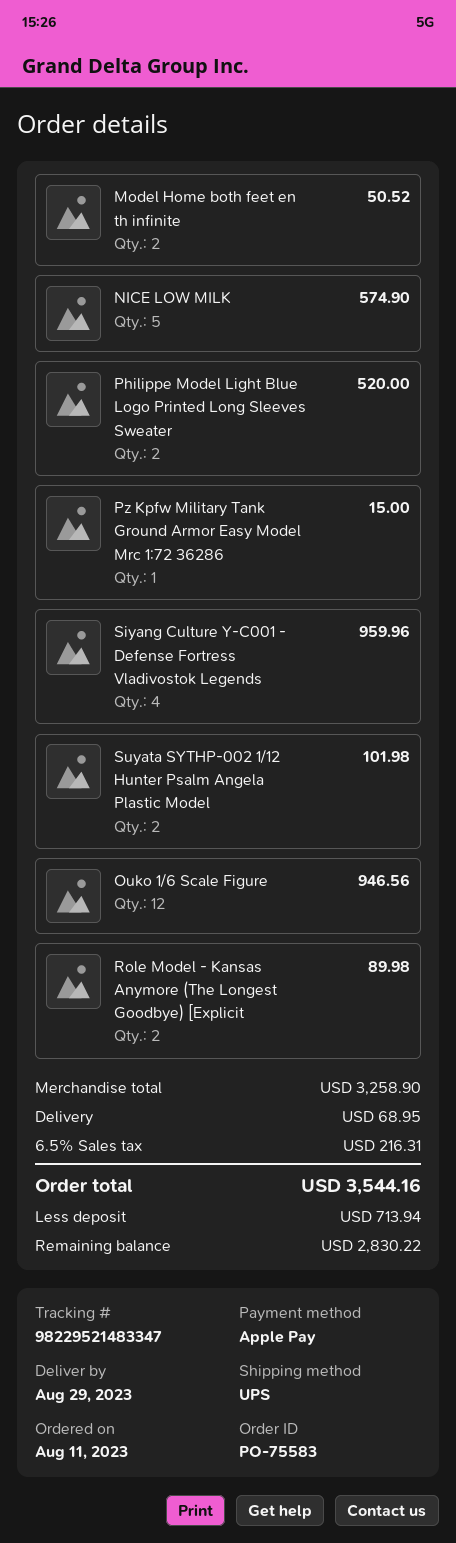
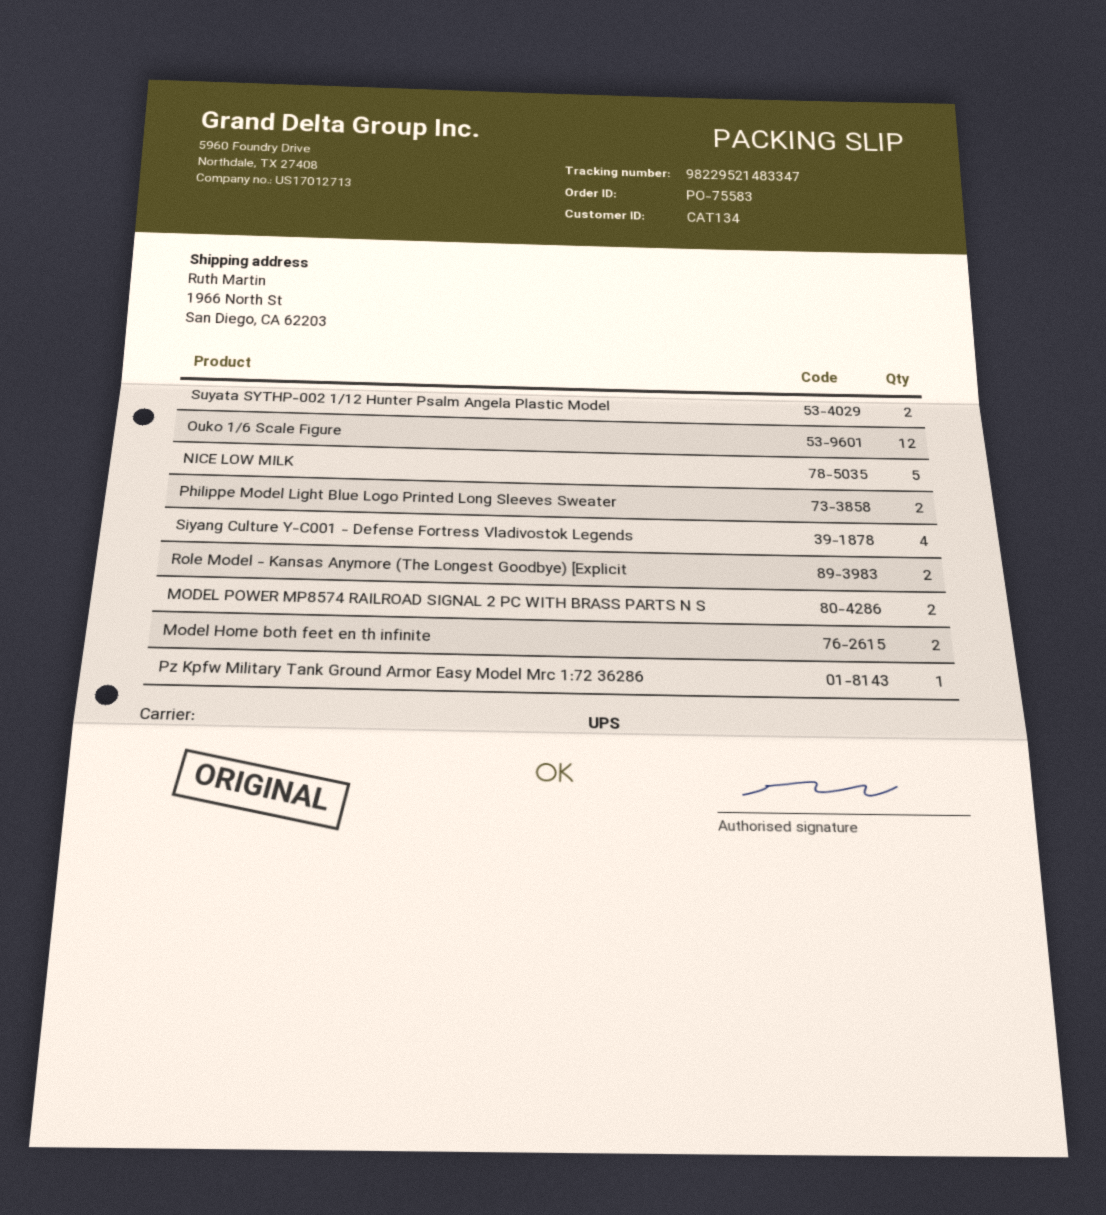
MODEL POWER MP8574 RAILROAD SIGNAL 2 PC WITH BRASS PARTS N S: none -> 2

